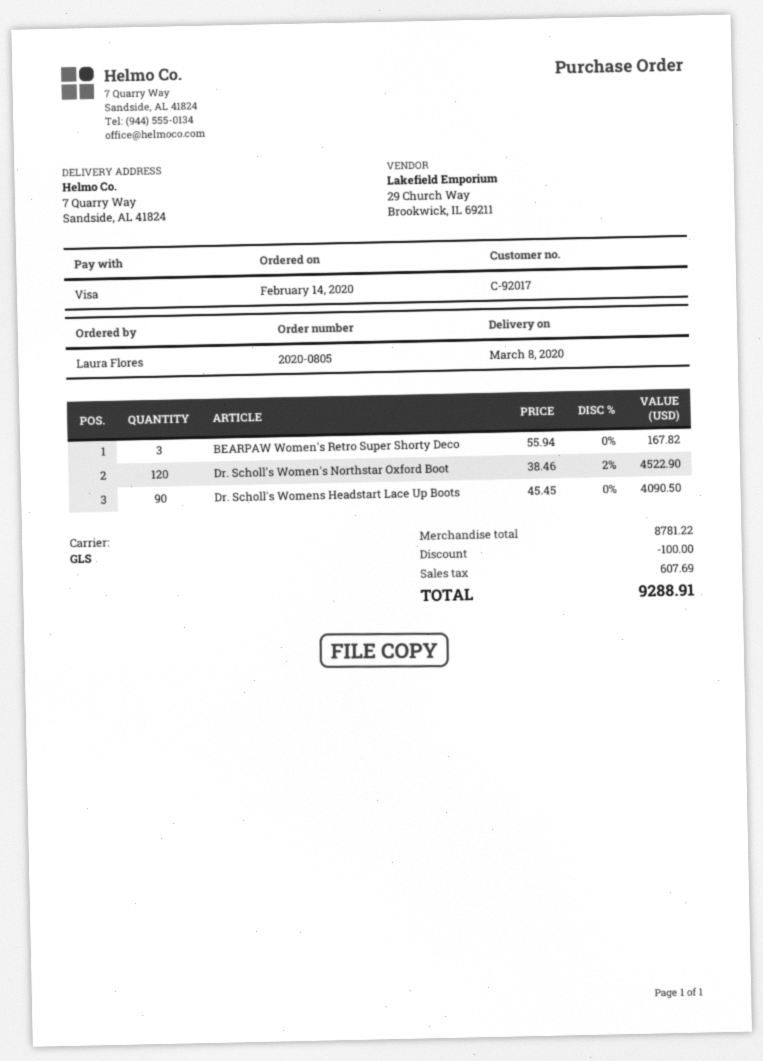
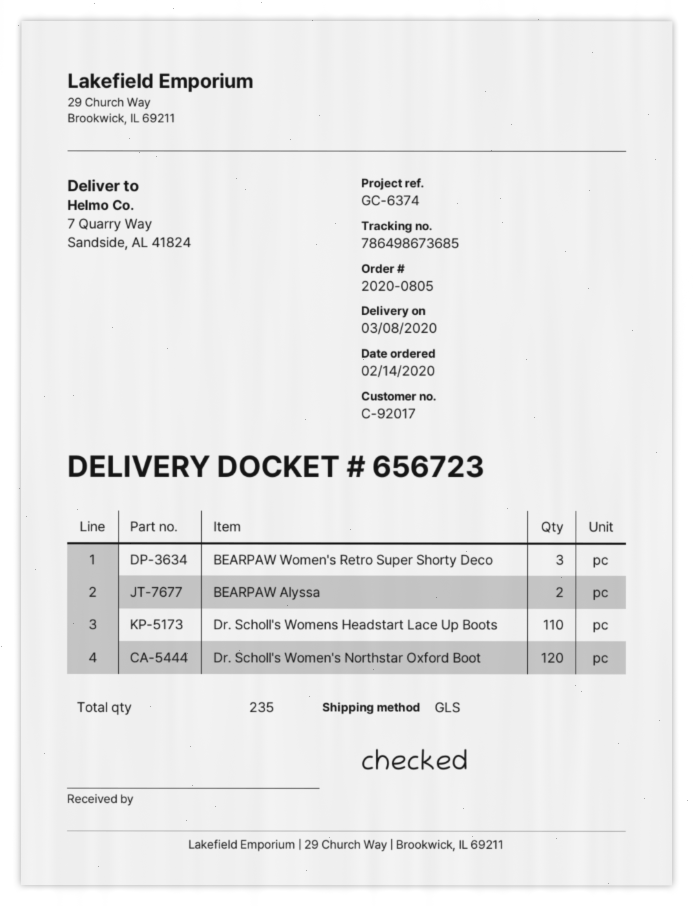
Dr. Scholl's Womens Headstart Lace Up Boots: 90 -> 110
BEARPAW Alyssa: none -> 2

